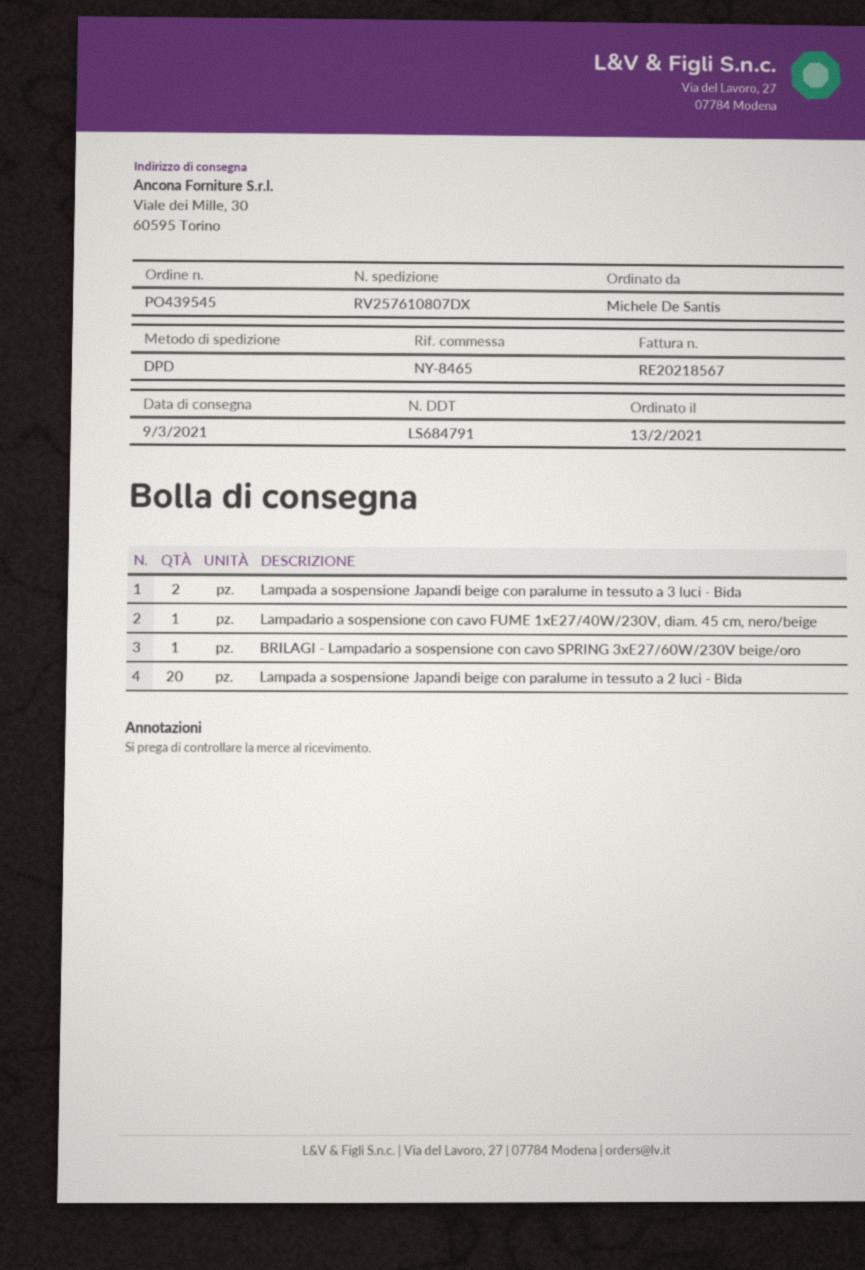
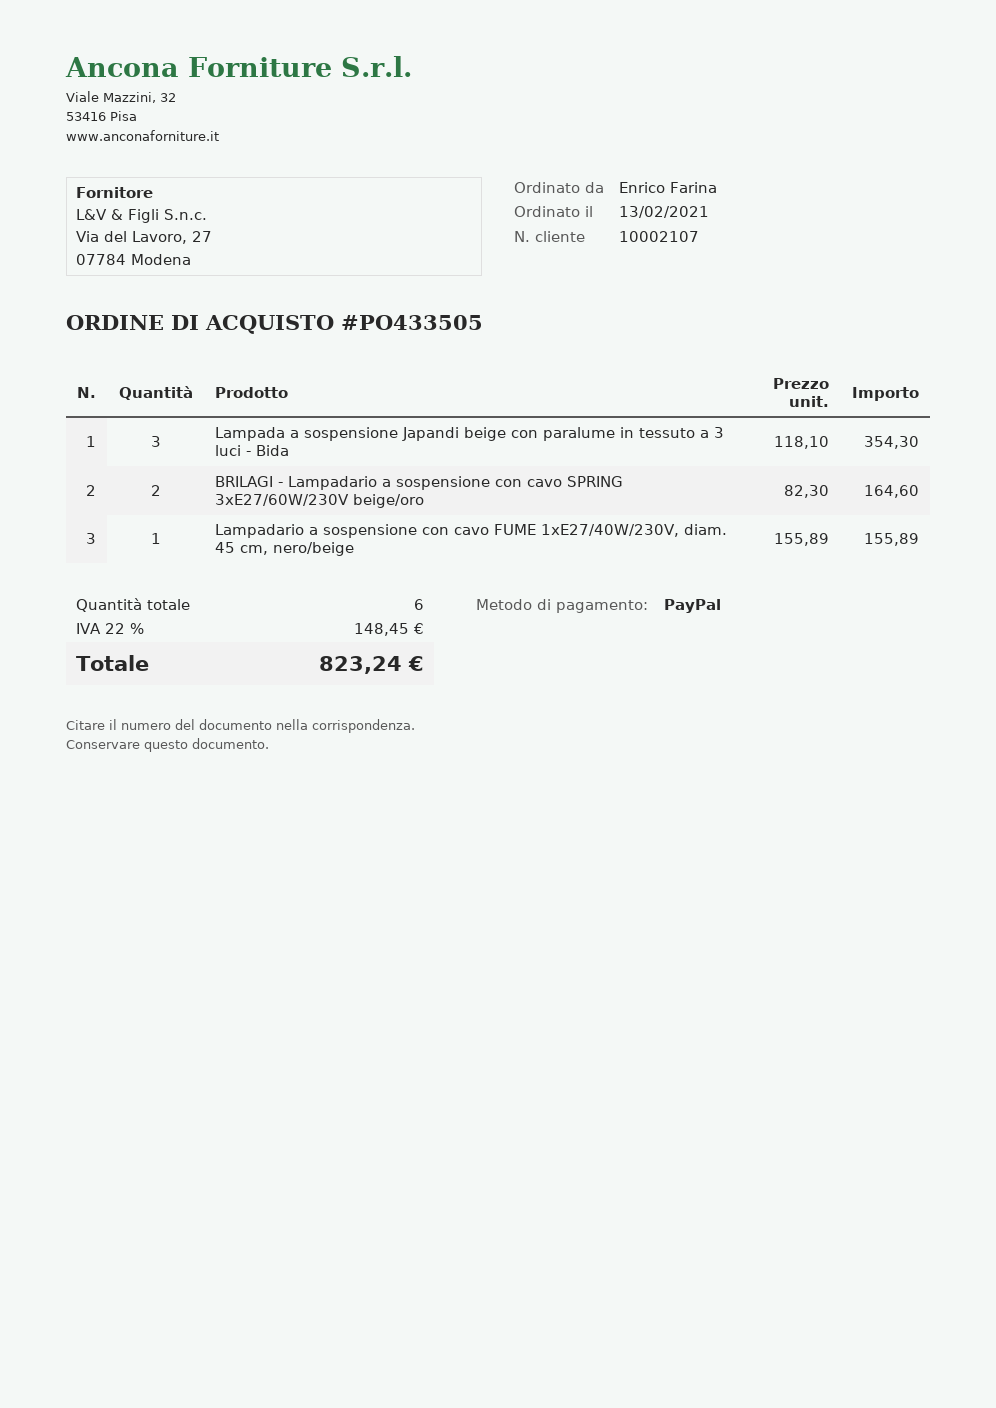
order number: PO439545 -> PO433505
ordered by: Michele De Santis -> Enrico Farina
Lampada a sospensione Japandi beige con paralume in tessuto a 3 luci - Bida: 2 -> 3
BRILAGI - Lampadario a sospensione con cavo SPRING 3xE27/60W/230V beige/oro: 1 -> 2
Lampada a sospensione Japandi beige con paralume in tessuto a 2 luci - Bida: 20 -> none

